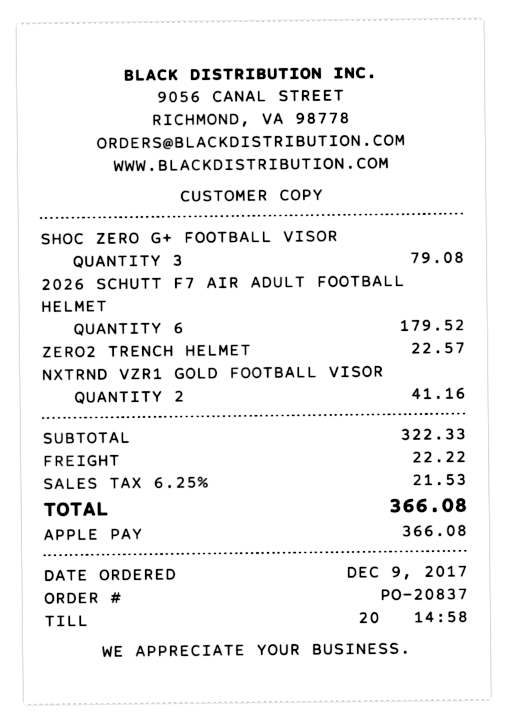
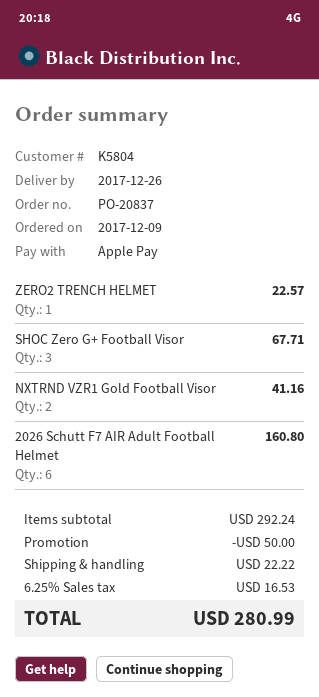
SHOC ZERO G+ FOOTBALL VISOR: 3 for 79.08 -> 3 for 67.71
2026 SCHUTT F7 AIR ADULT FOOTBALL HELMET: 6 for 179.52 -> 6 for 160.80
subtotal: 322.33 -> 292.24
discount: none -> 50.00
tax: 6.25% = 21.53 -> 6.25% = 16.53
total: 366.08 -> 280.99

